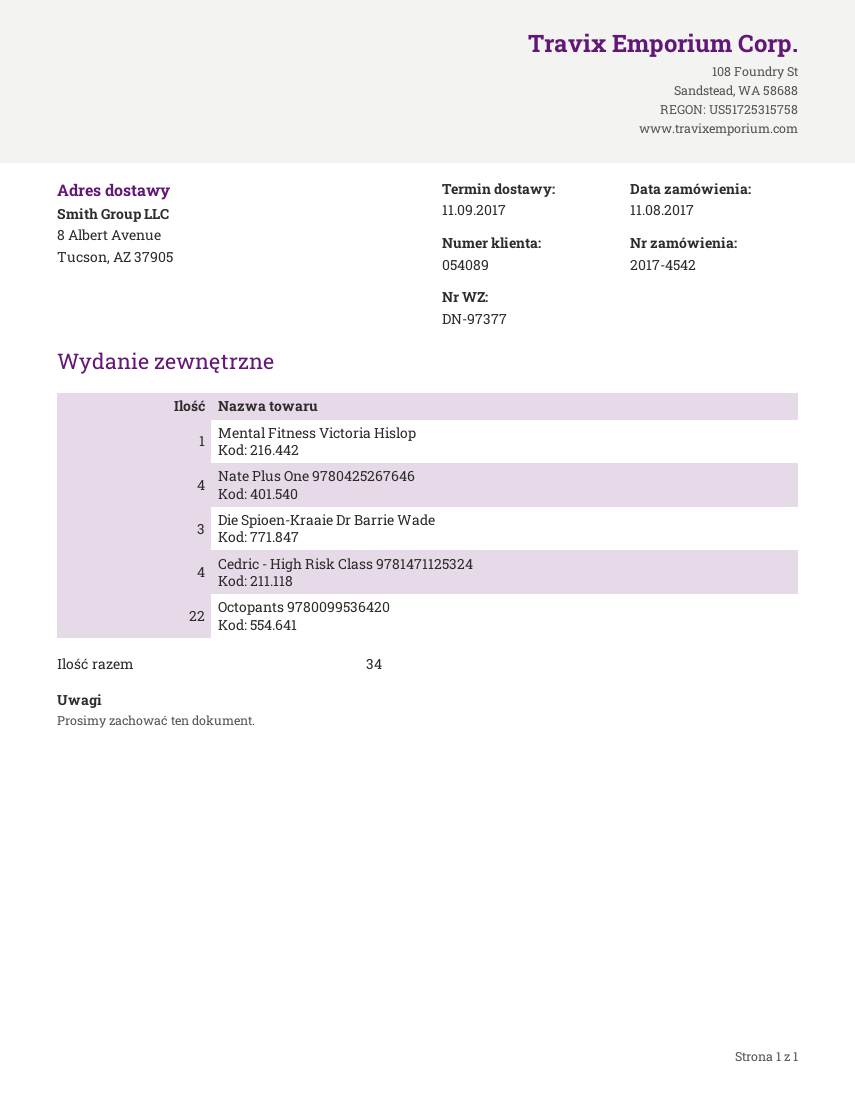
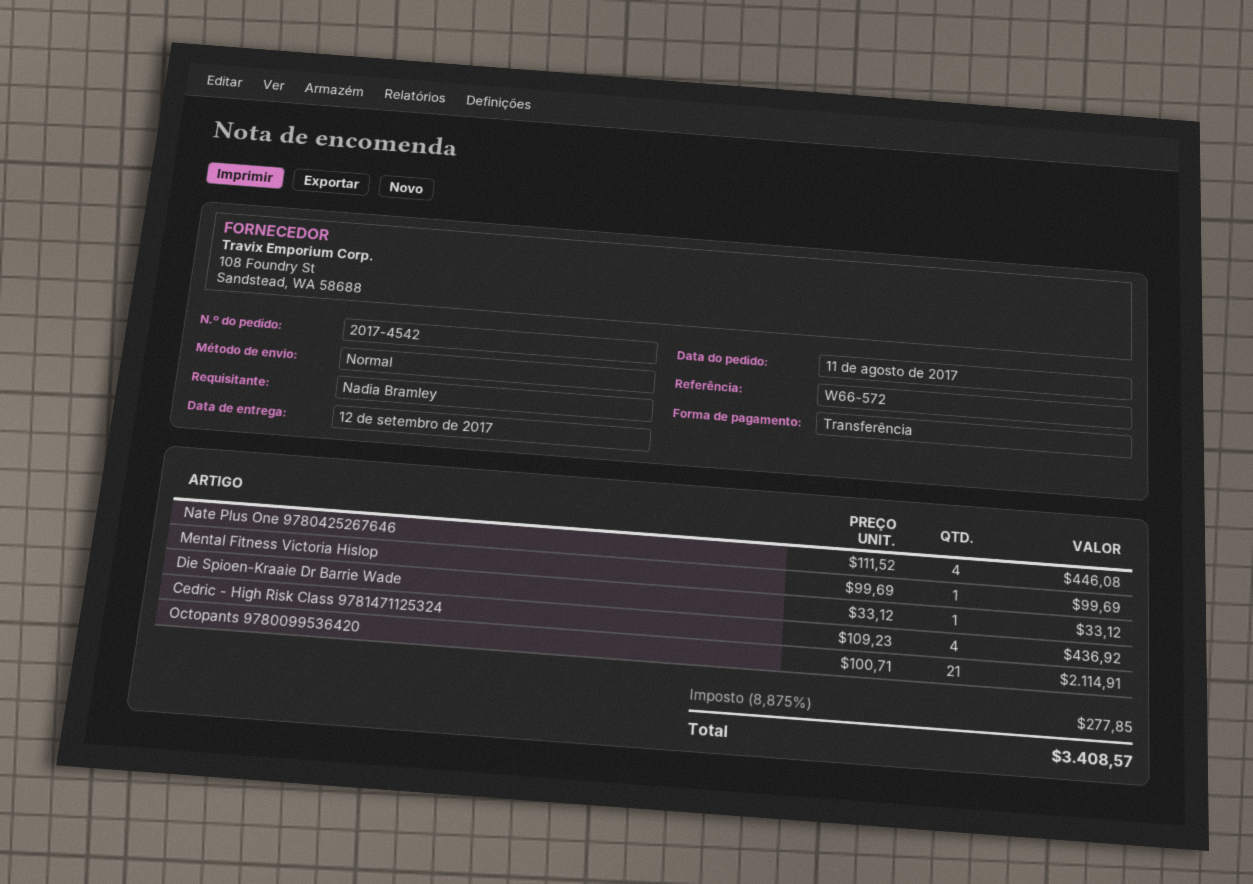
delivery date: 2017-09-11 -> 2017-09-12
Die Spioen-Kraaie Dr Barrie Wade: 3 -> 1
Octopants 9780099536420: 22 -> 21

